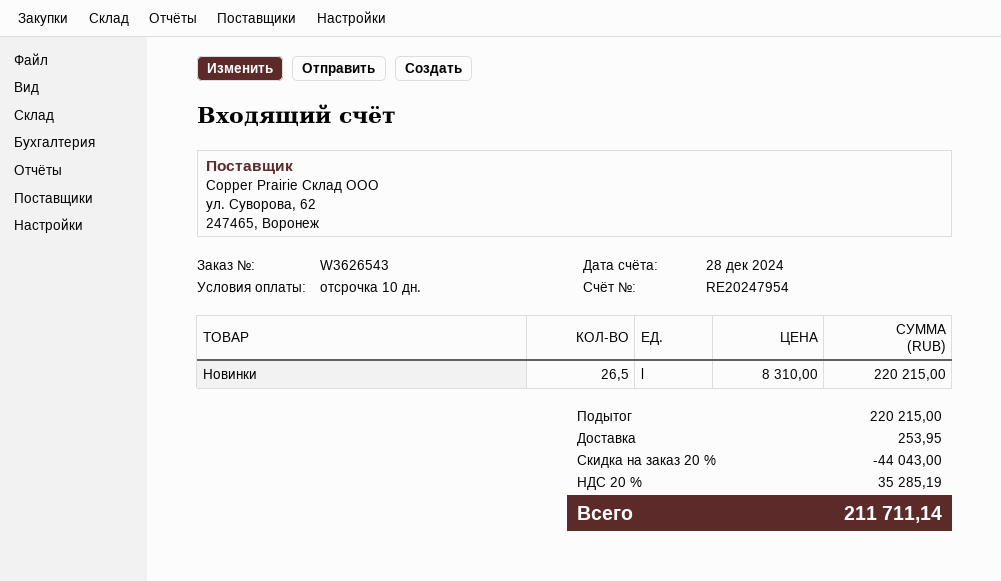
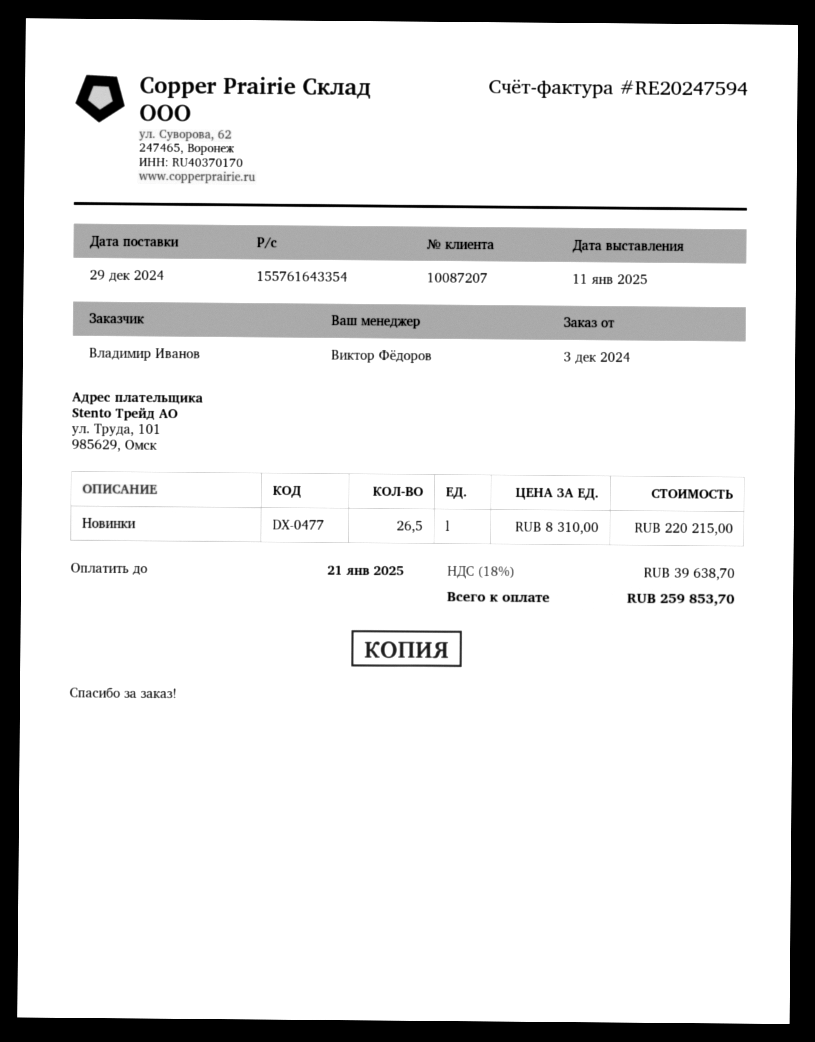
invoice number: RE20247954 -> RE20247594
invoice date: 2024-12-28 -> 2025-01-11
discount: 20% = 44043.00 -> none
shipping: 253.95 -> none
tax: 20% = 35285.19 -> 18% = 39638.70
total: 211711.14 -> 259853.70

